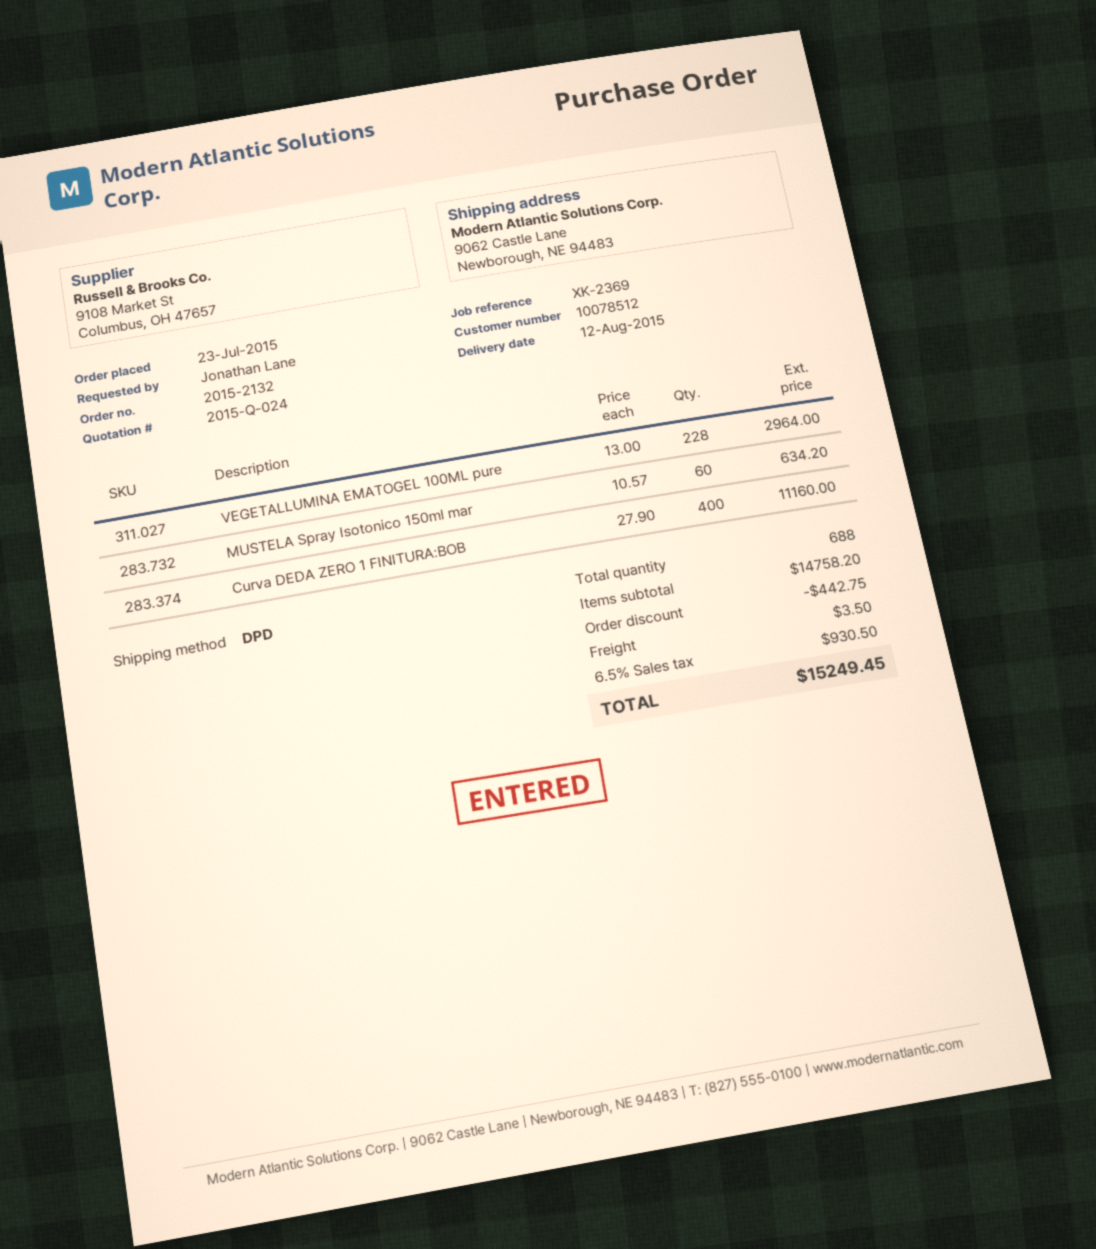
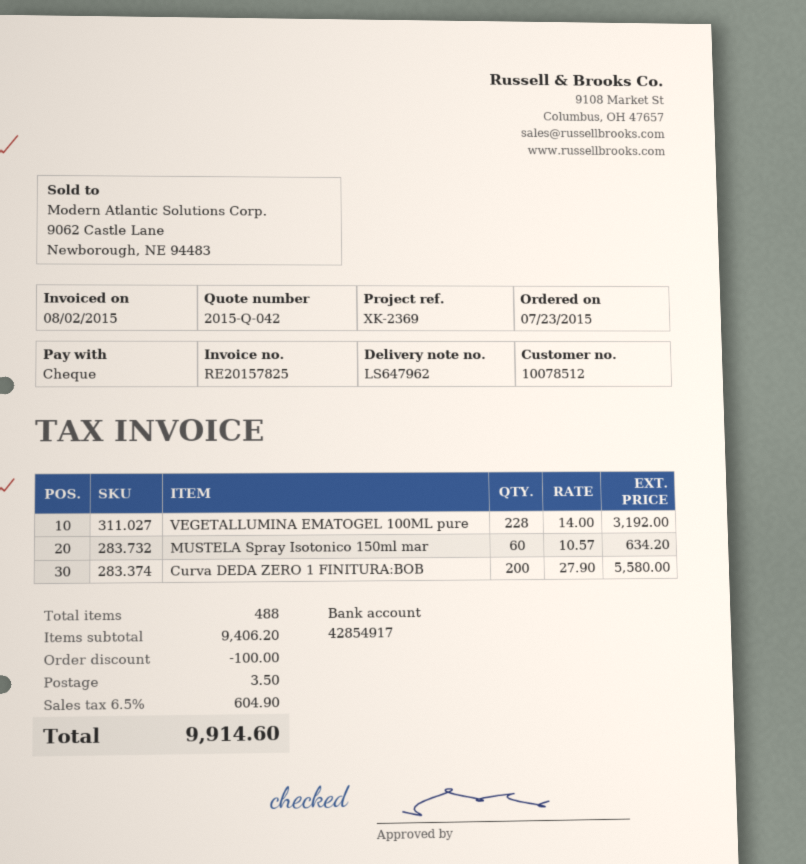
quote number: 2015-Q-024 -> 2015-Q-042
VEGETALLUMINA EMATOGEL 100ML pure: 228 x 13.00 = 2964.00 -> 228 x 14.00 = 3192.00
Curva DEDA ZERO 1 FINITURA:BOB: 400 x 27.90 = 11160.00 -> 200 x 27.90 = 5580.00
total quantity: 688 -> 488
subtotal: 14758.20 -> 9406.20
discount: 442.75 -> 100.00
tax: 6.5% = 930.50 -> 6.5% = 604.90
total: 15249.45 -> 9914.60

